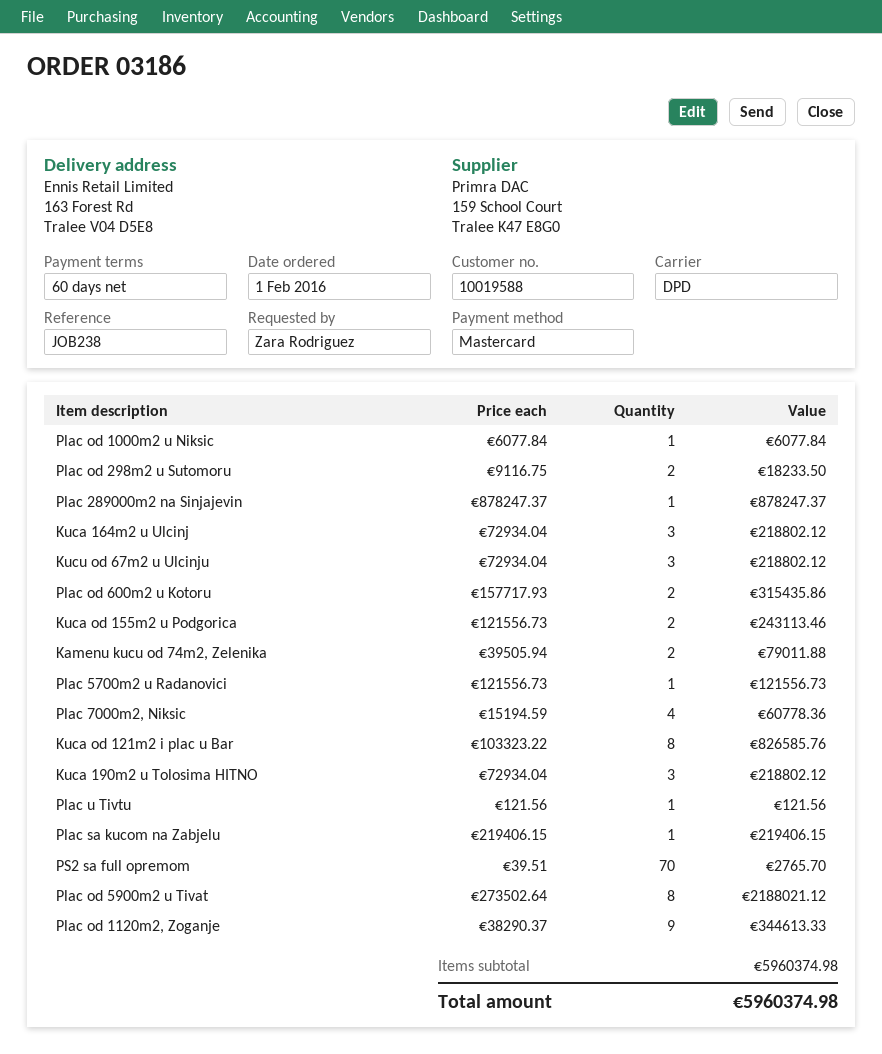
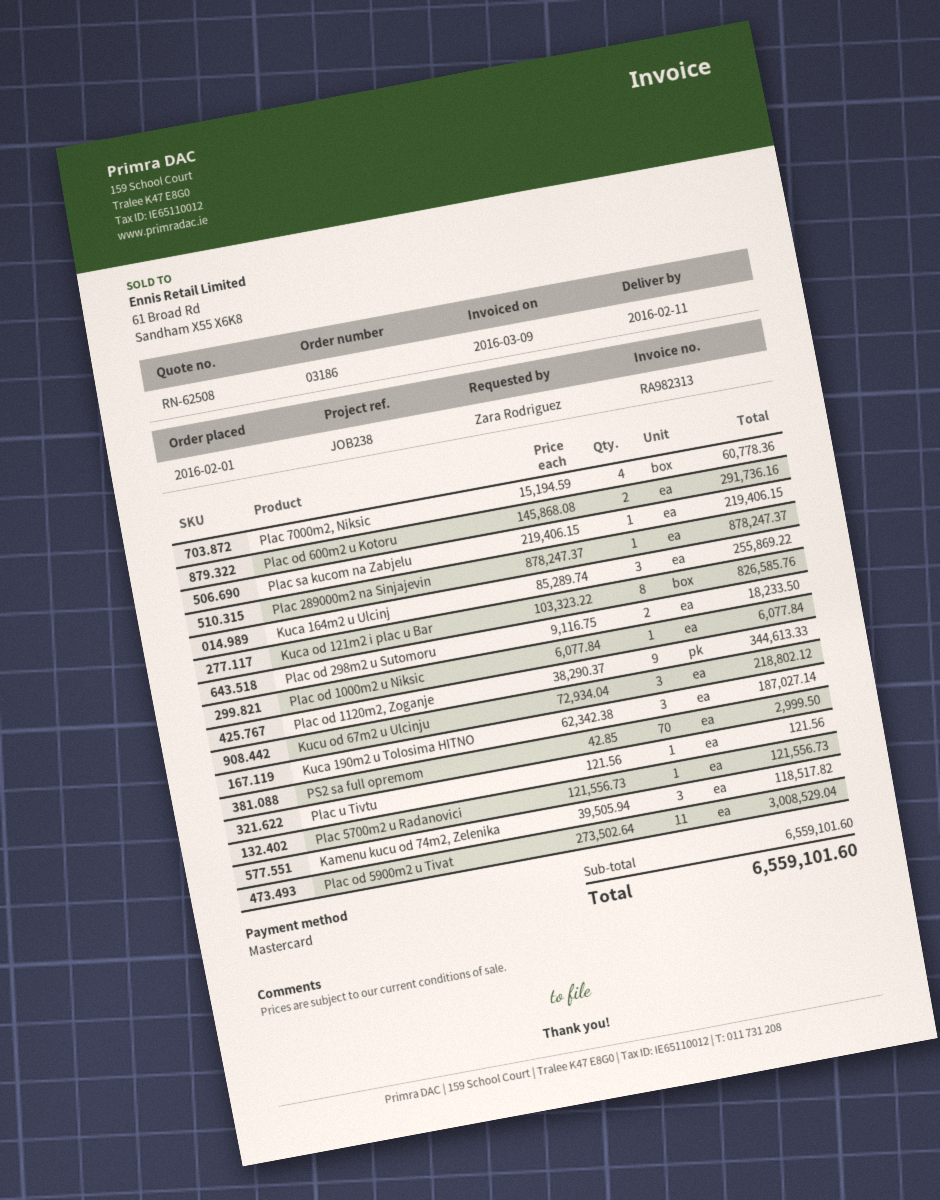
Kuca 164m2 u Ulcinj: 3 x 72934.04 = 218802.12 -> 3 x 85289.74 = 255869.22
Plac od 600m2 u Kotoru: 2 x 157717.93 = 315435.86 -> 2 x 145868.08 = 291736.16
Kuca od 155m2 u Podgorica: 2 x 121556.73 = 243113.46 -> none
Kamenu kucu od 74m2, Zelenika: 2 x 39505.94 = 79011.88 -> 3 x 39505.94 = 118517.82
Kuca 190m2 u Tolosima HITNO: 3 x 72934.04 = 218802.12 -> 3 x 62342.38 = 187027.14
PS2 sa full opremom: 70 x 39.51 = 2765.70 -> 70 x 42.85 = 2999.50
Plac od 5900m2 u Tivat: 8 x 273502.64 = 2188021.12 -> 11 x 273502.64 = 3008529.04
subtotal: 5960374.98 -> 6559101.60
total: 5960374.98 -> 6559101.60

